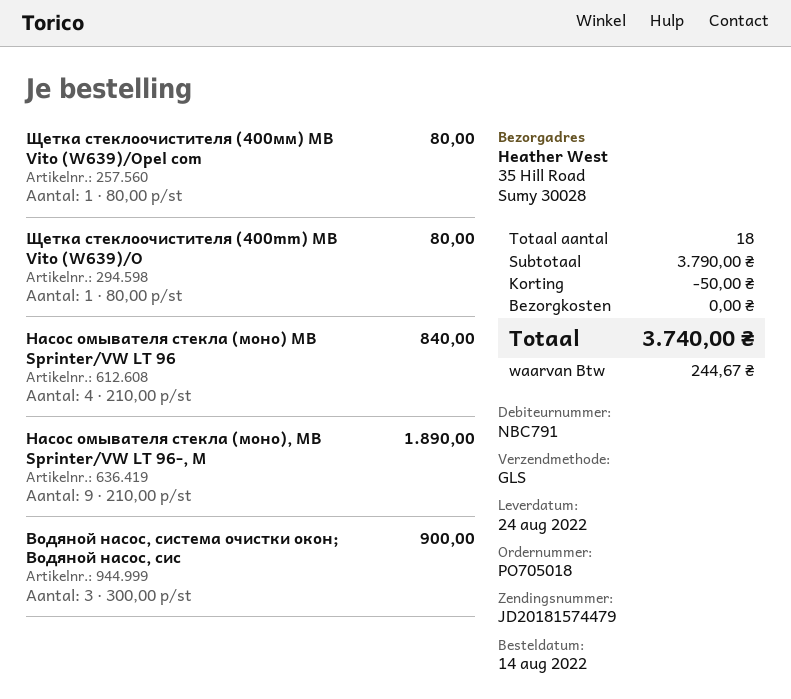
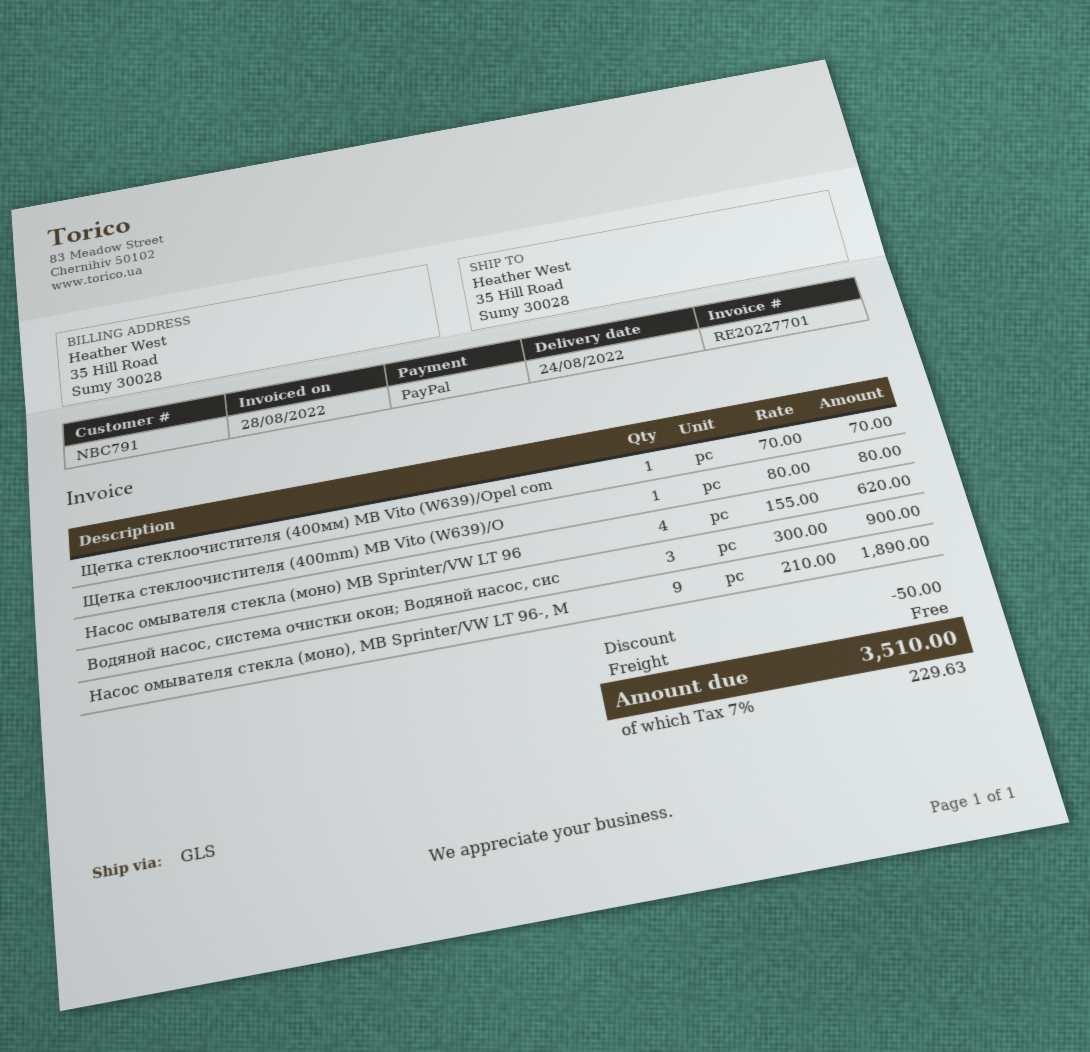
Щетка стеклоочистителя (400мм) MB Vito (W639)/Opel com: 1 x 80.00 = 80.00 -> 1 x 70.00 = 70.00
Насос омывателя стекла (моно) MB Sprinter/VW LT 96: 4 x 210.00 = 840.00 -> 4 x 155.00 = 620.00
tax: 244.67 -> 229.63
total: 3740.00 -> 3510.00

